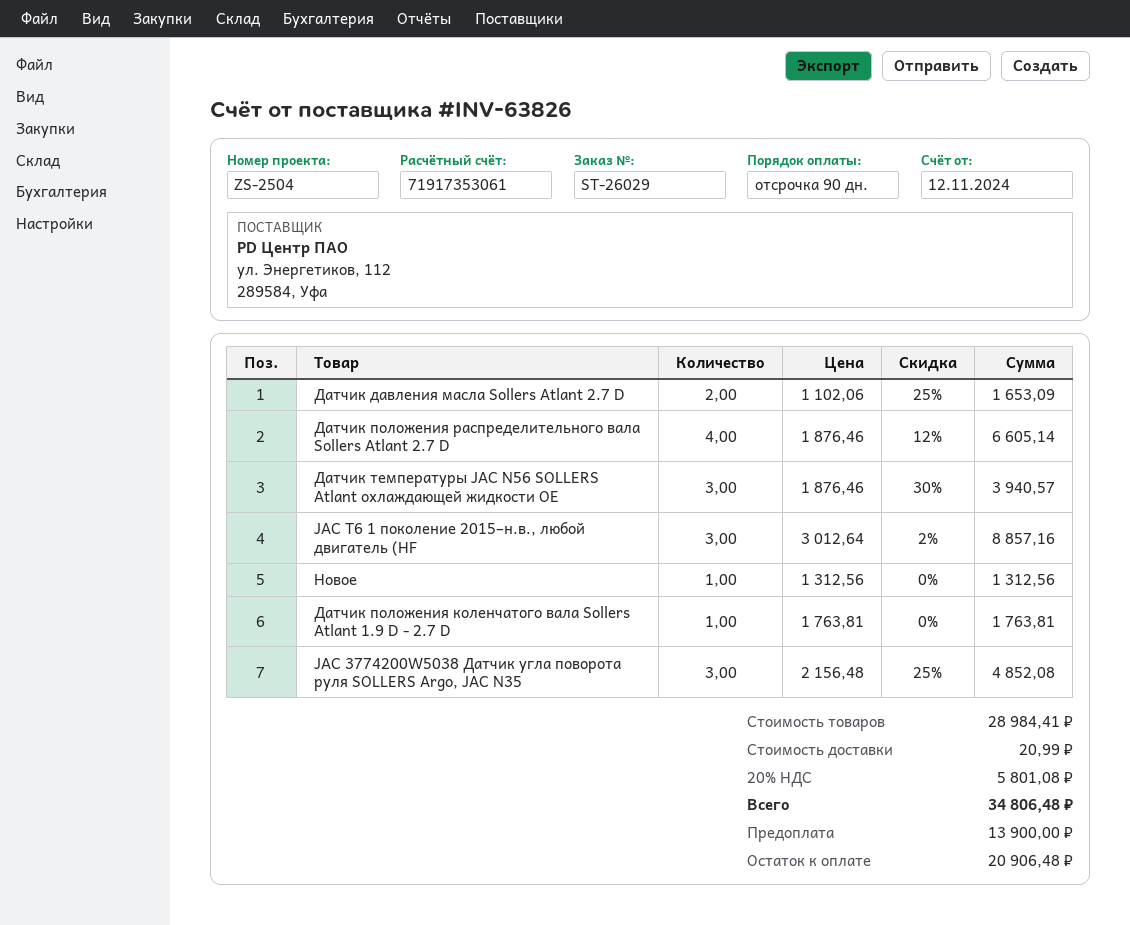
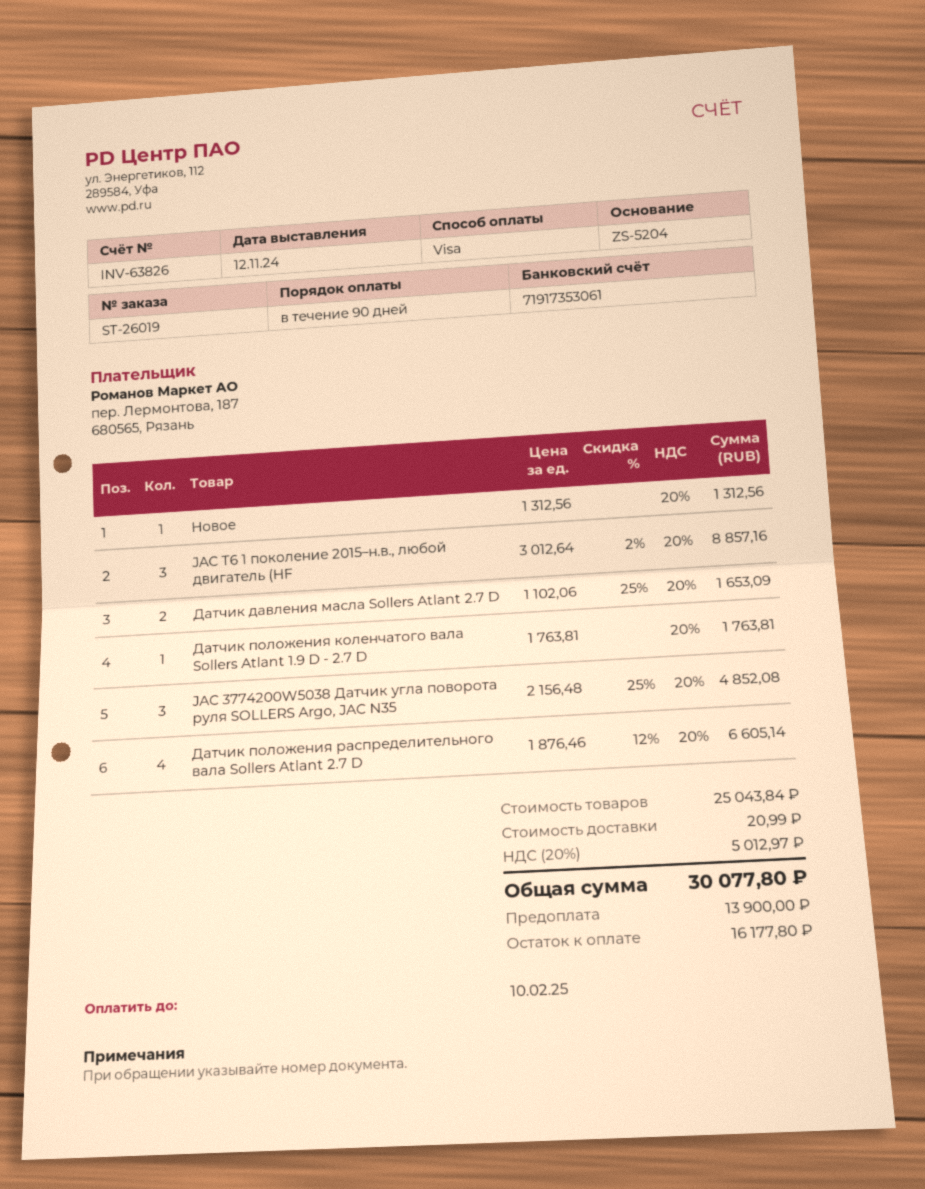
order number: ST-26029 -> ST-26019
reference: ZS-2504 -> ZS-5204
Датчик температуры JAC N56 SOLLERS Atlant охлаждающей жидкости OE: 3 x 1876.46 - 30% = 3940.57 -> none
subtotal: 28984.41 -> 25043.84
tax: 20% = 5801.08 -> 20% = 5012.97
total: 34806.48 -> 30077.80
balance: 20906.48 -> 16177.80

